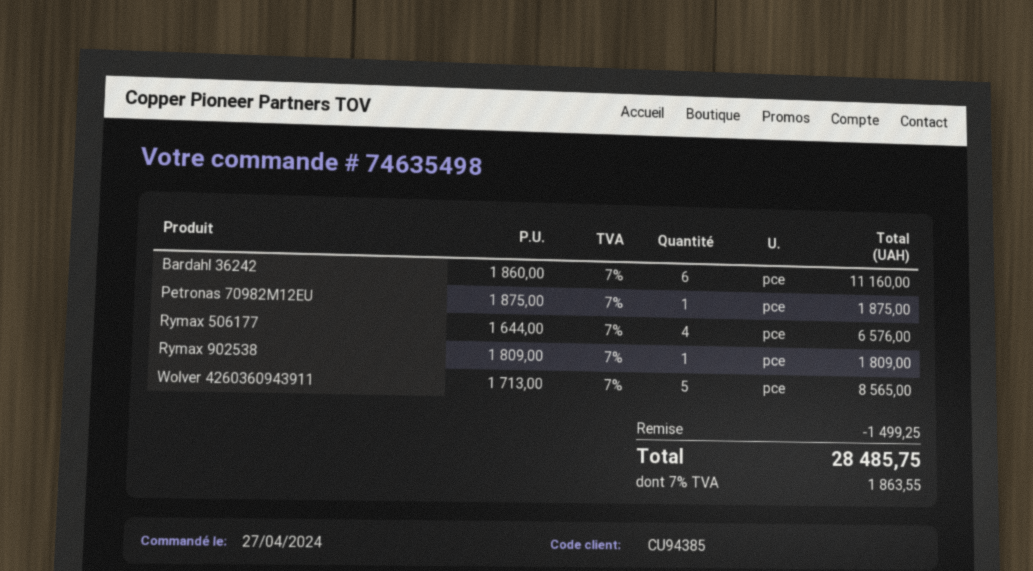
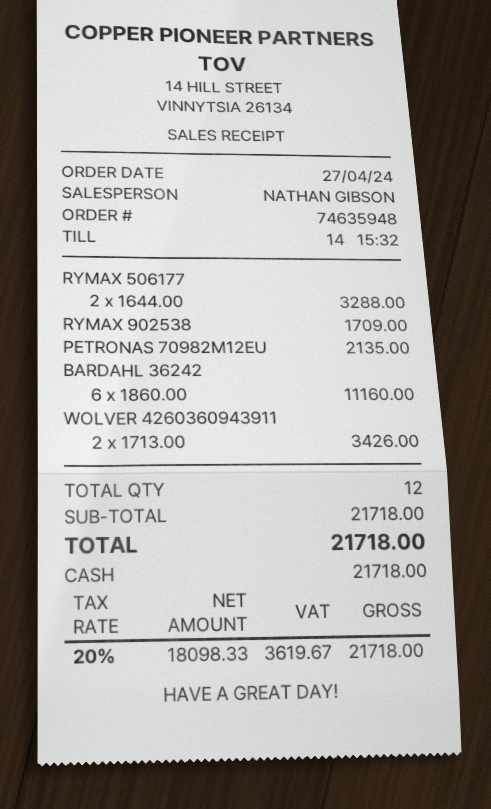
order number: 74635498 -> 74635948
Petronas 70982M12EU: 1 x 1875.00 = 1875.00 -> 1 x 2135.00 = 2135.00
Rymax 506177: 4 x 1644.00 = 6576.00 -> 2 x 1644.00 = 3288.00
Rymax 902538: 1 x 1809.00 = 1809.00 -> 1 x 1709.00 = 1709.00
Wolver 4260360943911: 5 x 1713.00 = 8565.00 -> 2 x 1713.00 = 3426.00
discount: 1499.25 -> none
tax: 7% = 1863.55 -> 20% = 3619.67
total: 28485.75 -> 21718.00

